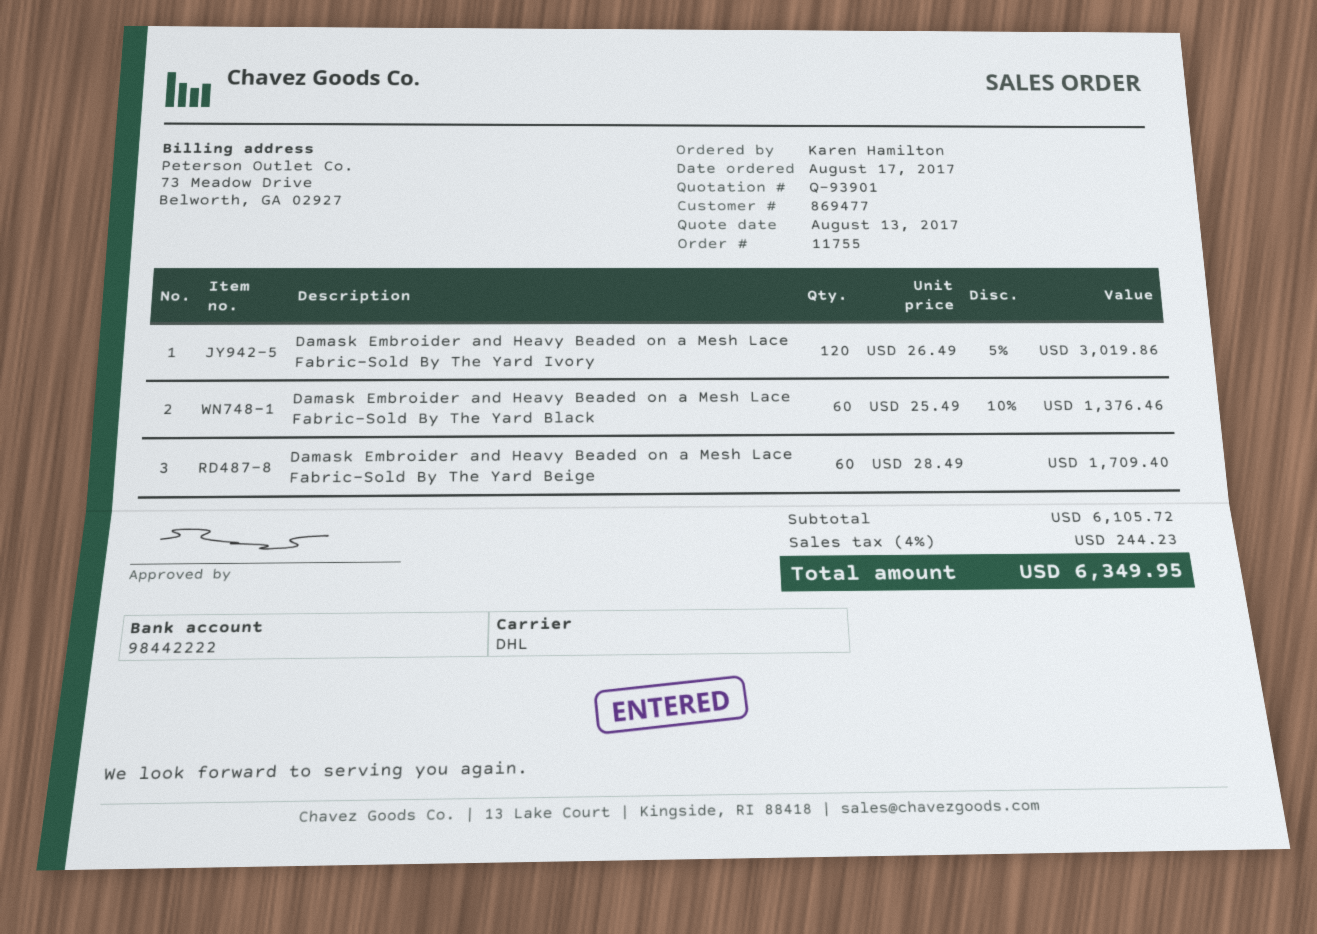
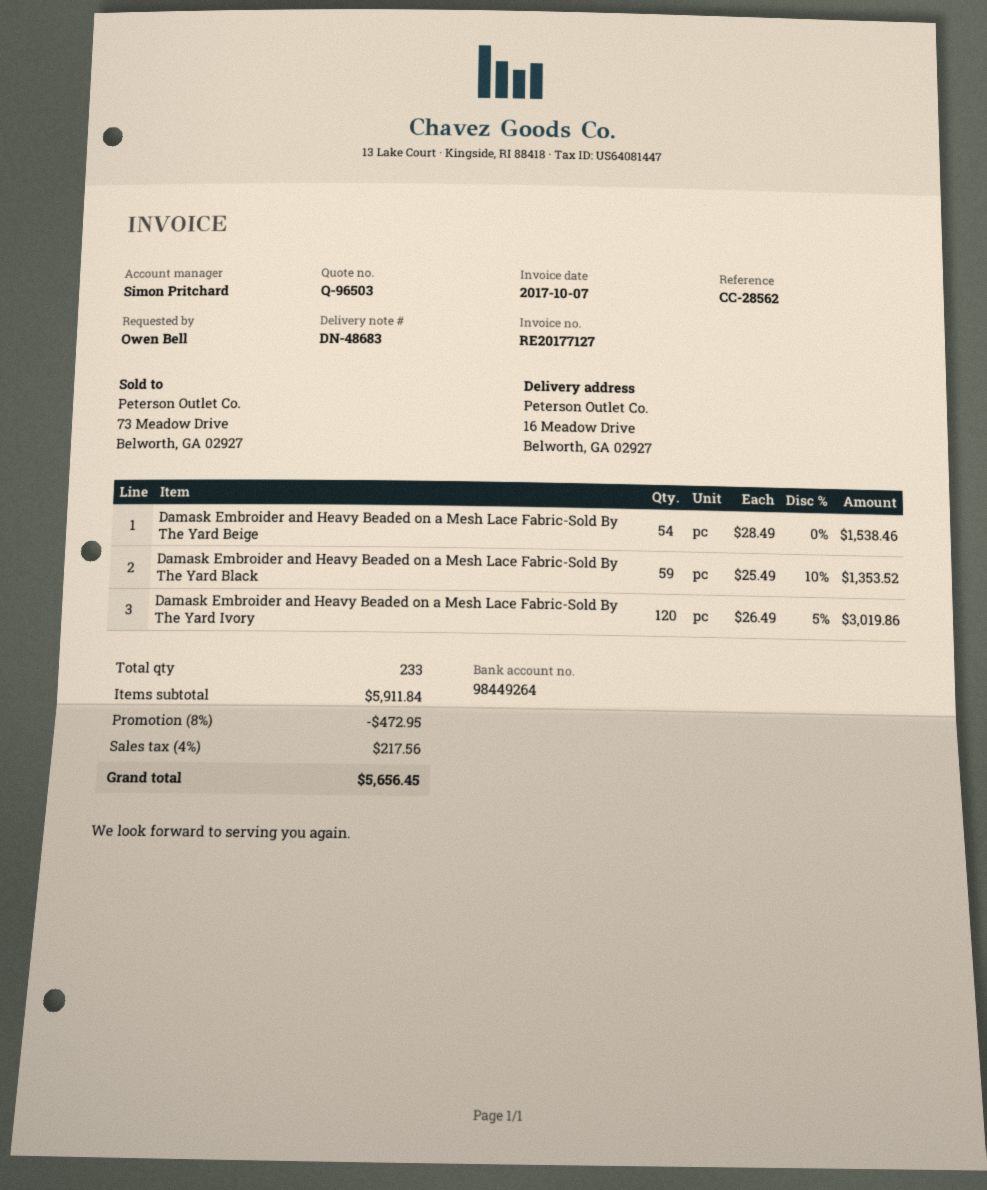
quote number: Q-93901 -> Q-96503
ordered by: Karen Hamilton -> Owen Bell
bank account: 98442222 -> 98449264
Damask Embroider and Heavy Beaded on a Mesh Lace Fabric-Sold By The Yard Black: 60 x 25.49 - 10% = 1376.46 -> 59 x 25.49 - 10% = 1353.52
Damask Embroider and Heavy Beaded on a Mesh Lace Fabric-Sold By The Yard Beige: 60 x 28.49 = 1709.40 -> 54 x 28.49 = 1538.46
subtotal: 6105.72 -> 5911.84
discount: none -> 8% = 472.95
tax: 4% = 244.23 -> 4% = 217.56
total: 6349.95 -> 5656.45

